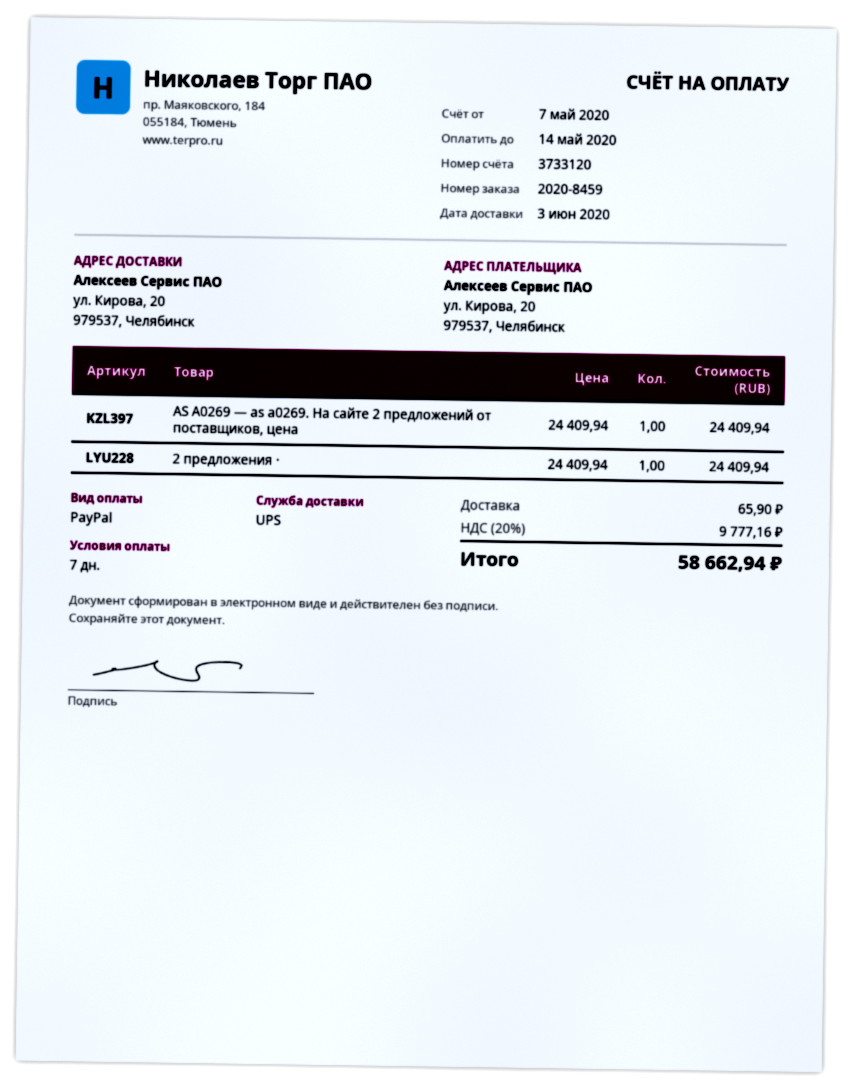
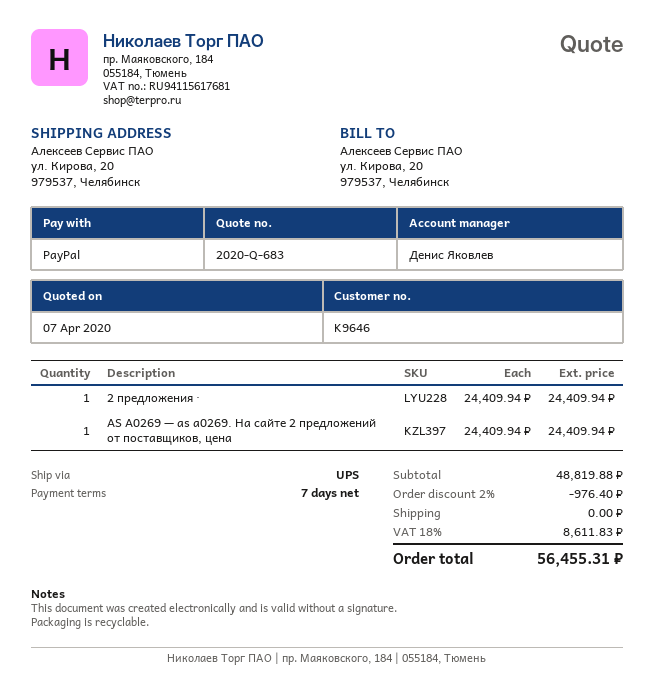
discount: none -> 2% = 976.40
shipping: 65.90 -> 0.00
tax: 20% = 9777.16 -> 18% = 8611.83
total: 58662.94 -> 56455.31

